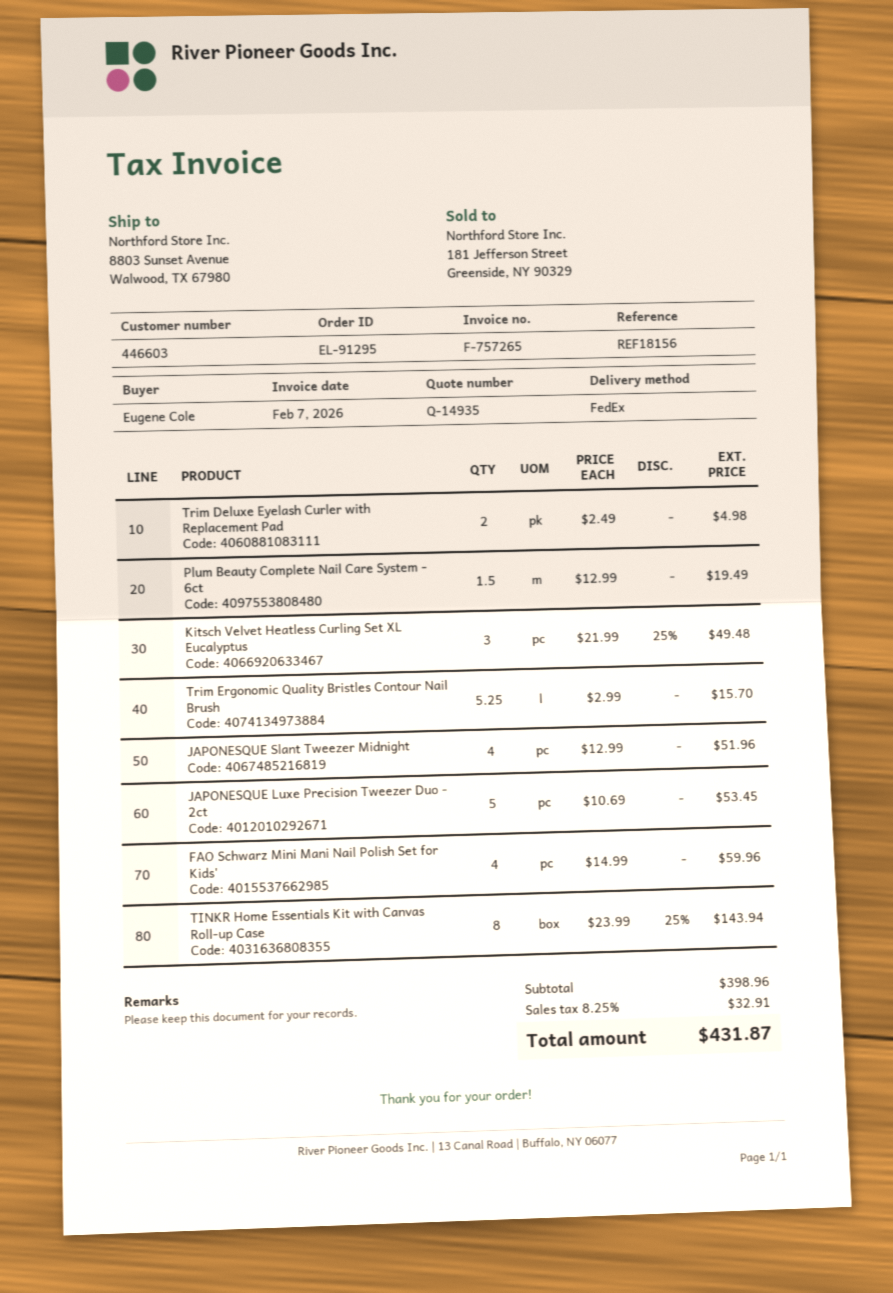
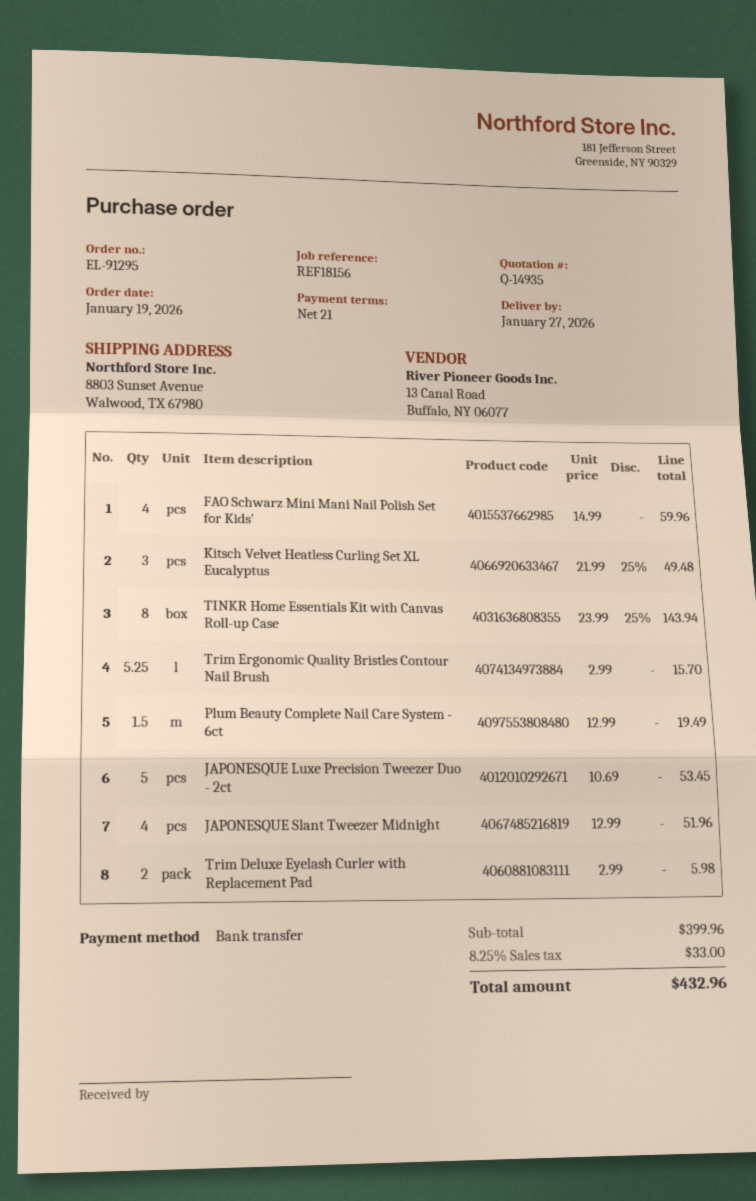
Trim Deluxe Eyelash Curler with Replacement Pad: 2 x 2.49 = 4.98 -> 2 x 2.99 = 5.98
subtotal: 398.96 -> 399.96
tax: 8.25% = 32.91 -> 8.25% = 33.00
total: 431.87 -> 432.96

